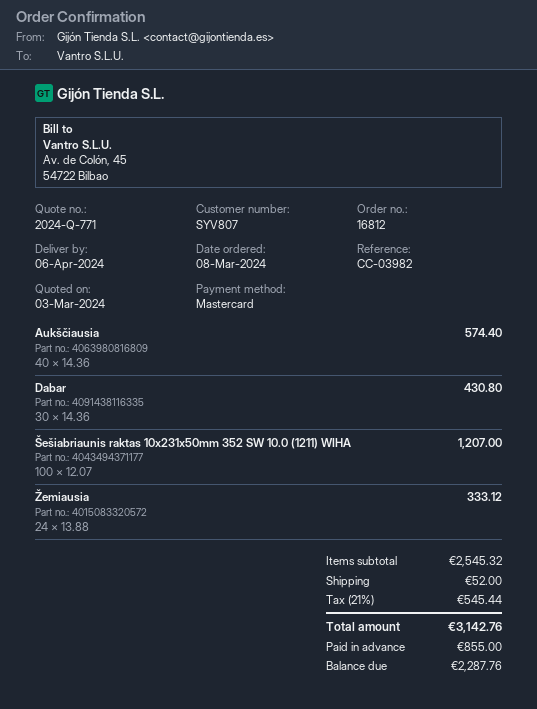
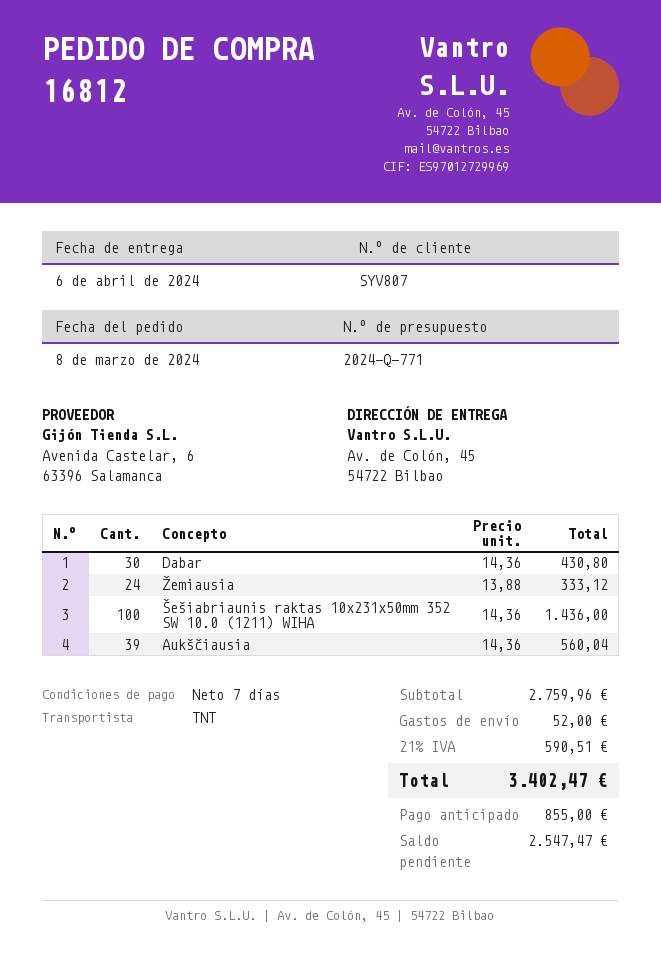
Aukščiausia: 40 x 14.36 = 574.40 -> 39 x 14.36 = 560.04
Šešiabriaunis raktas 10x231x50mm 352 SW 10.0 (1211) WIHA: 100 x 12.07 = 1207.00 -> 100 x 14.36 = 1436.00
subtotal: 2545.32 -> 2759.96
tax: 21% = 545.44 -> 21% = 590.51
total: 3142.76 -> 3402.47
balance: 2287.76 -> 2547.47

